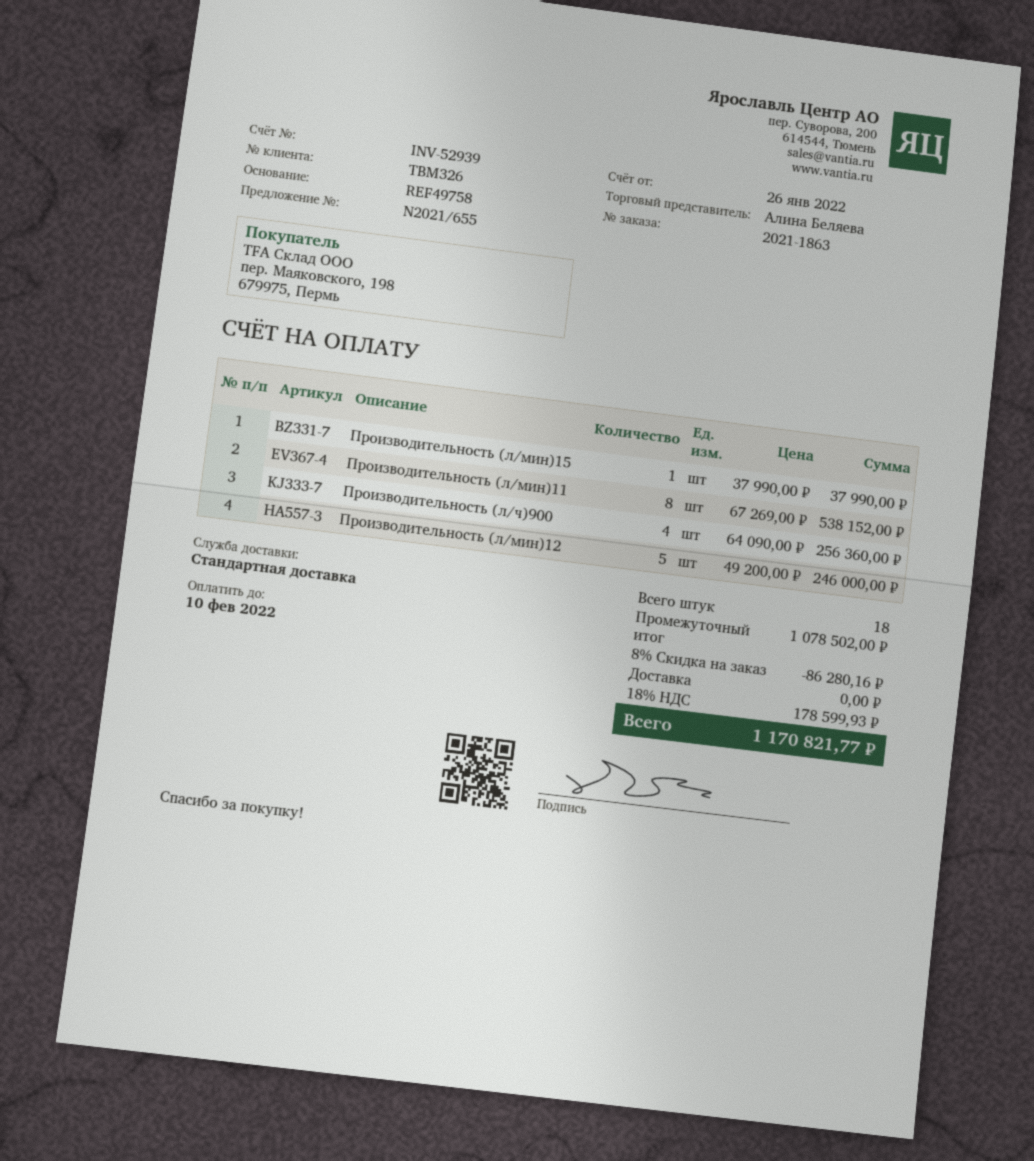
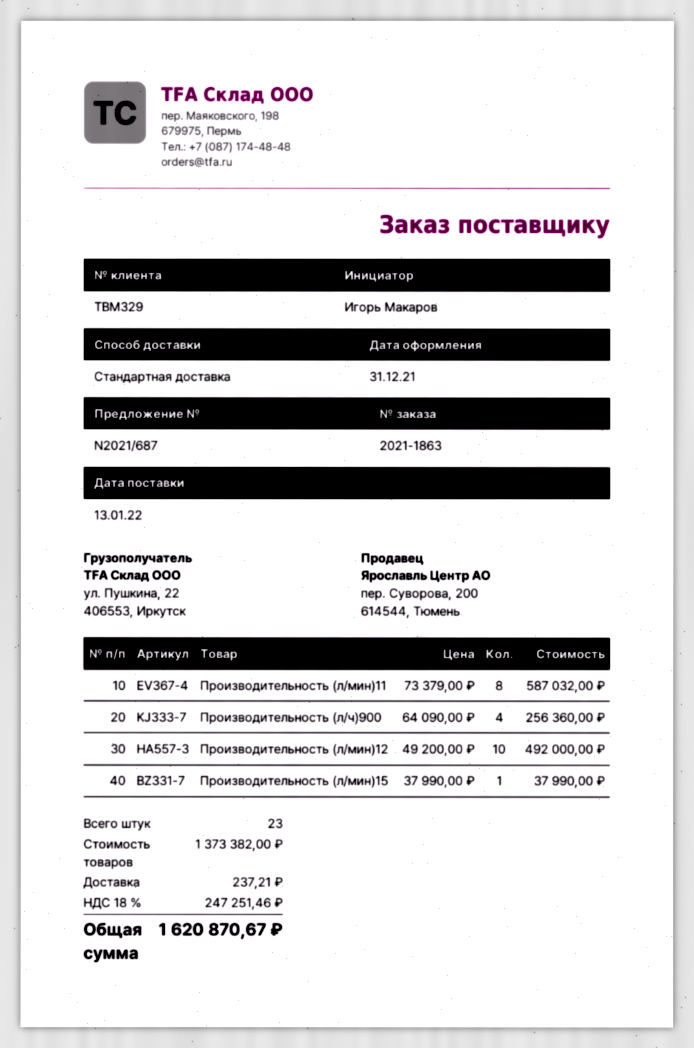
quote number: N2021/655 -> N2021/687
customer number: TBM326 -> TBM329
Производительность (л/мин)11: 8 x 67269.00 = 538152.00 -> 8 x 73379.00 = 587032.00
Производительность (л/мин)12: 5 x 49200.00 = 246000.00 -> 10 x 49200.00 = 492000.00
total quantity: 18 -> 23
subtotal: 1078502.00 -> 1373382.00
discount: 8% = 86280.16 -> none
shipping: 0.00 -> 237.21
tax: 18% = 178599.93 -> 18% = 247251.46
total: 1170821.77 -> 1620870.67

